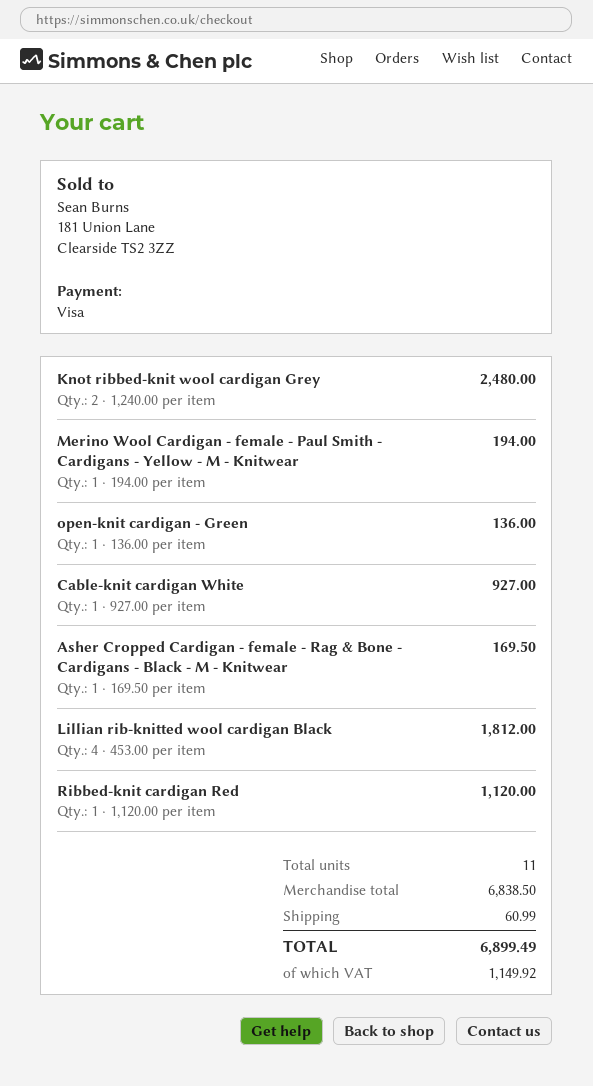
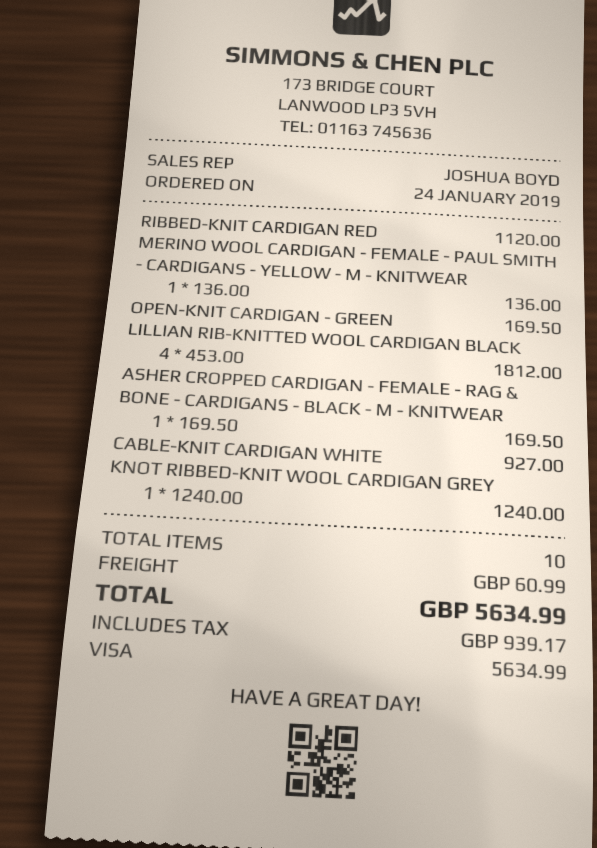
Knot ribbed-knit wool cardigan Grey: 2 x 1240.00 = 2480.00 -> 1 x 1240.00 = 1240.00
Merino Wool Cardigan - female - Paul Smith - Cardigans - Yellow - M - Knitwear: 1 x 194.00 = 194.00 -> 1 x 136.00 = 136.00
open-knit cardigan - Green: 1 x 136.00 = 136.00 -> 1 x 169.50 = 169.50
total quantity: 11 -> 10
tax: 1149.92 -> 939.17
total: 6899.49 -> 5634.99

